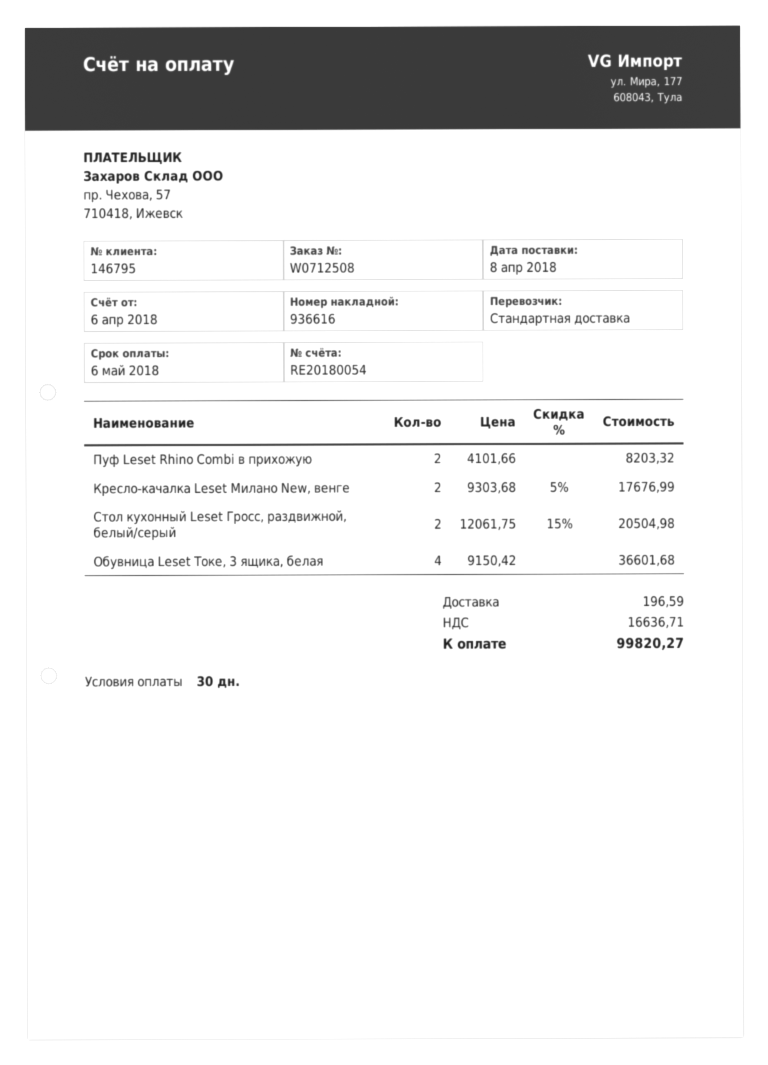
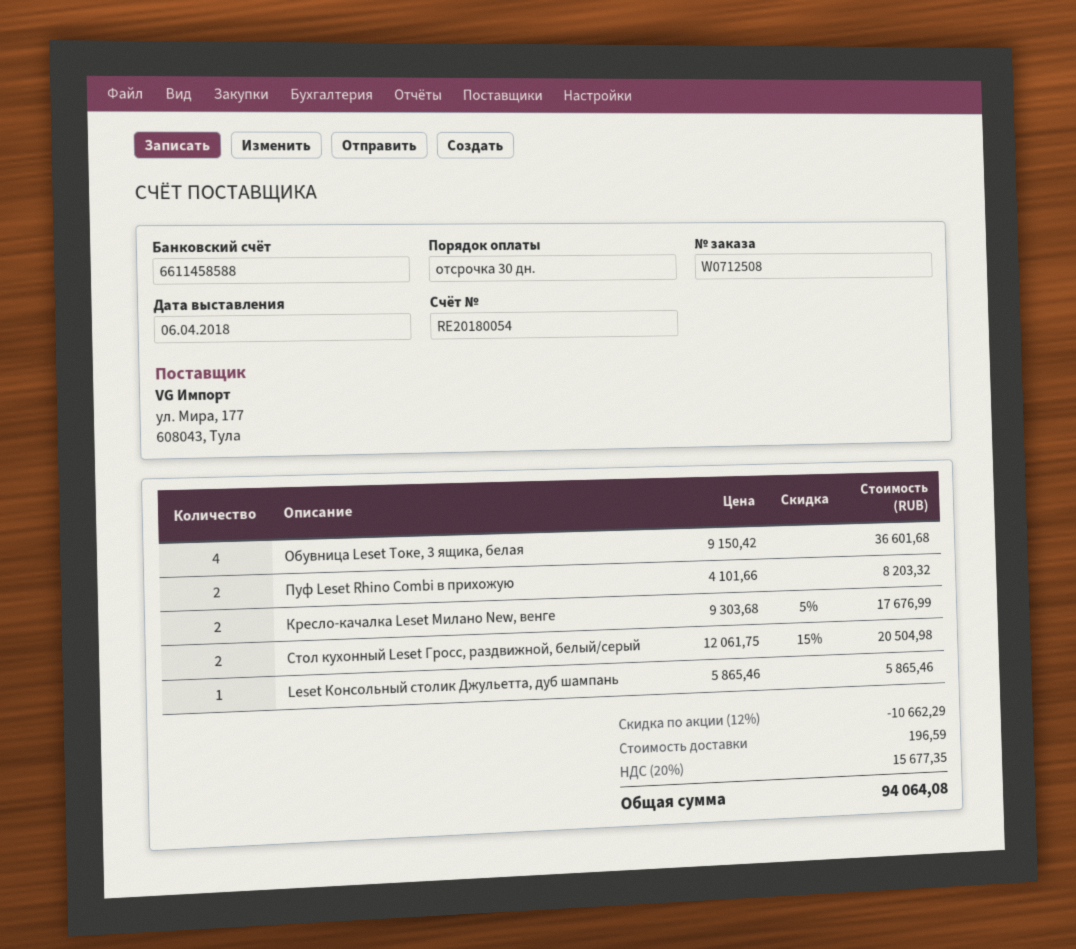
Leset Консольный столик Джульетта, дуб шампань: none -> 1 x 5865.46 = 5865.46
discount: none -> 12% = 10662.29
tax: 16636.71 -> 15677.35
total: 99820.27 -> 94064.08

